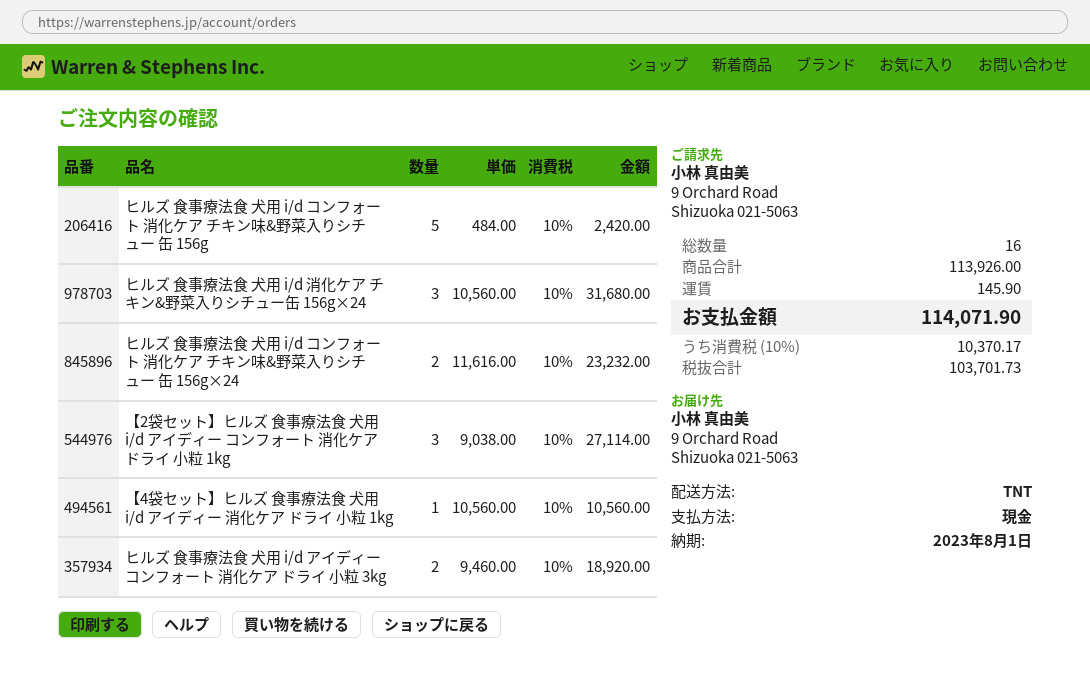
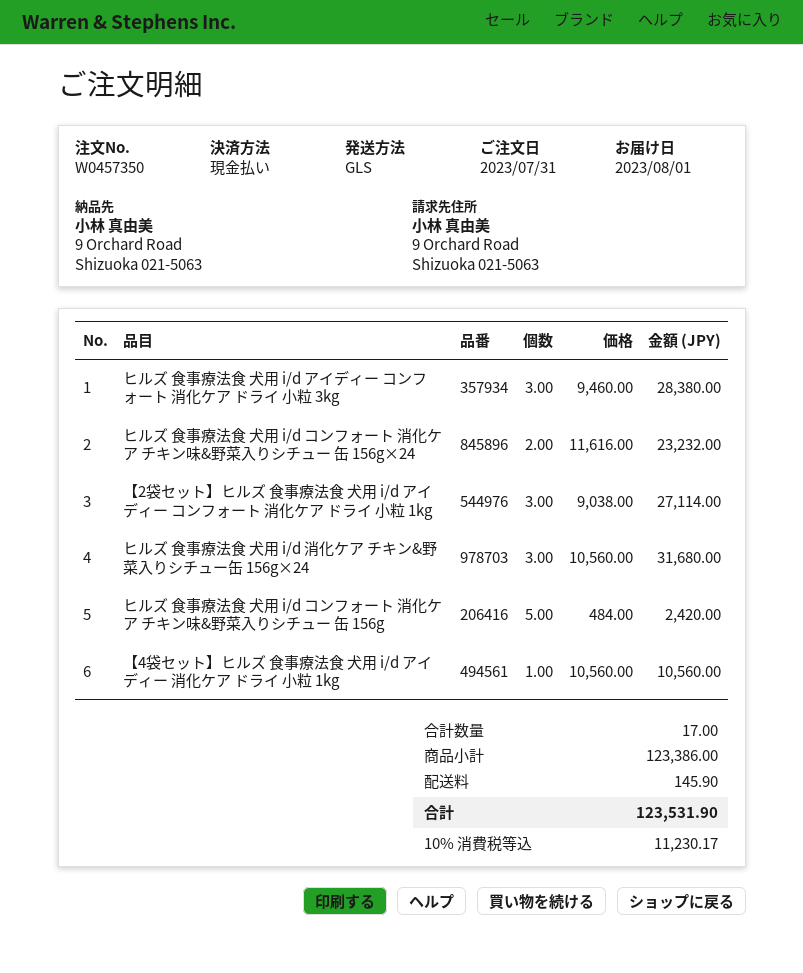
shipping method: TNT -> GLS
ヒルズ 食事療法食 犬用 i/d アイディー コンフォート 消化ケア ドライ 小粒 3kg: 2 x 9460.00 = 18920.00 -> 3 x 9460.00 = 28380.00
total quantity: 16 -> 17
subtotal: 113926.00 -> 123386.00
tax: 10% = 10370.17 -> 10% = 11230.17
total: 114071.90 -> 123531.90

